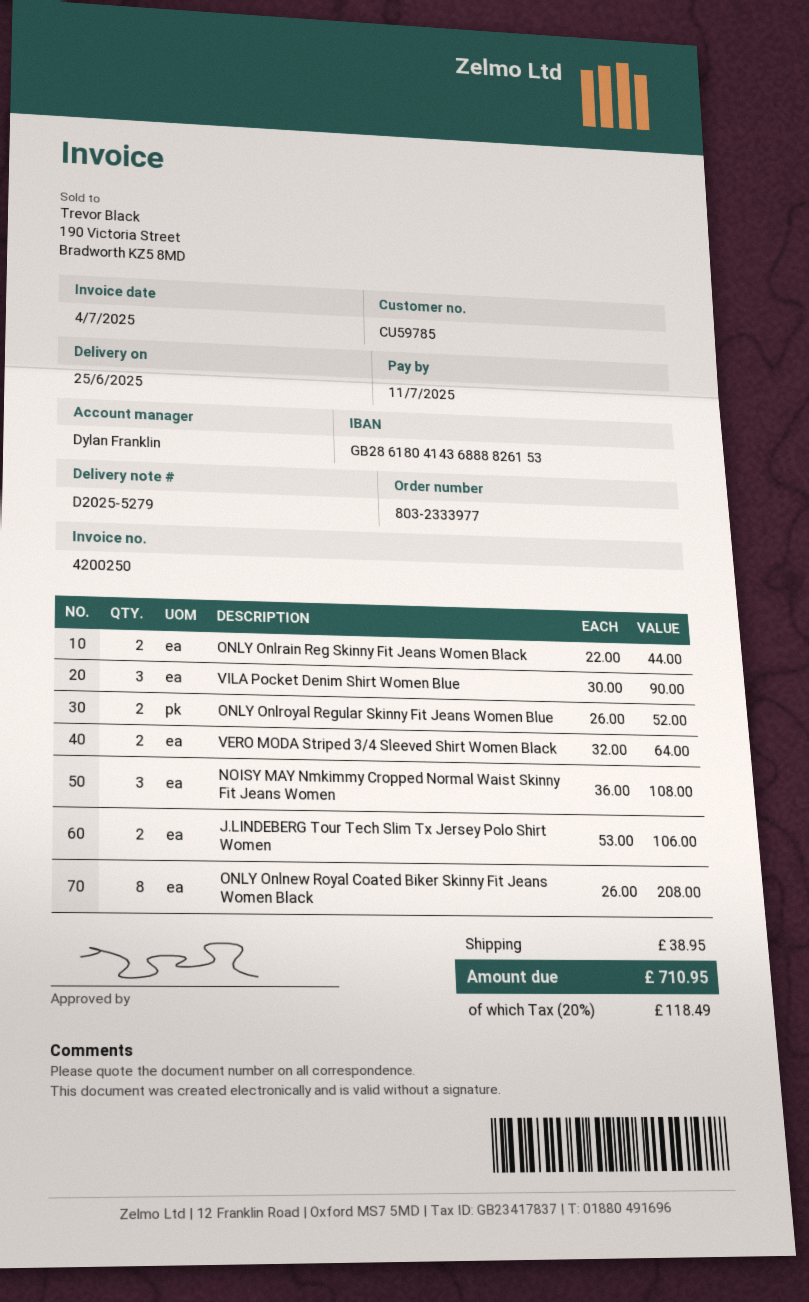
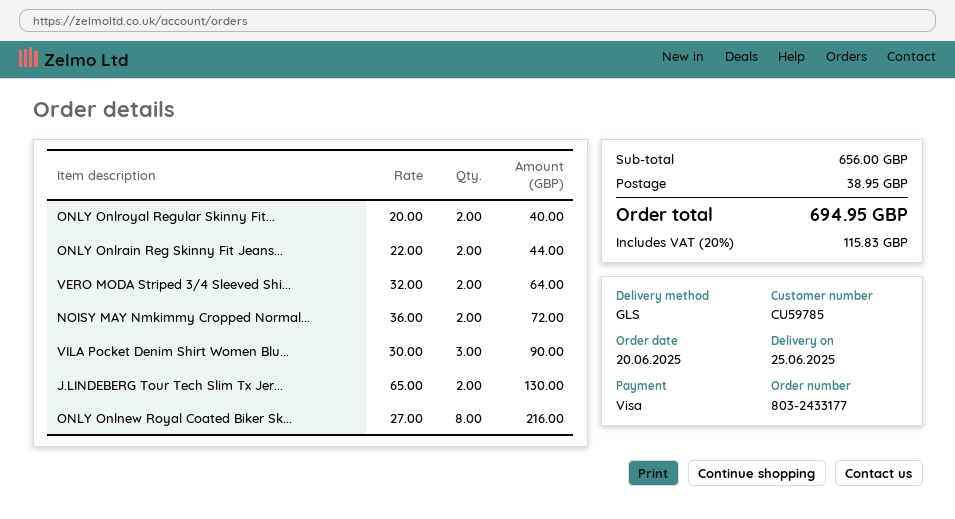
order number: 803-2333977 -> 803-2433177
ONLY Onlroyal Regular Skinny Fit Jeans Women Blue: 2 x 26.00 = 52.00 -> 2 x 20.00 = 40.00
NOISY MAY Nmkimmy Cropped Normal Waist Skinny Fit Jeans Women: 3 x 36.00 = 108.00 -> 2 x 36.00 = 72.00
J.LINDEBERG Tour Tech Slim Tx Jersey Polo Shirt Women: 2 x 53.00 = 106.00 -> 2 x 65.00 = 130.00
ONLY Onlnew Royal Coated Biker Skinny Fit Jeans Women Black: 8 x 26.00 = 208.00 -> 8 x 27.00 = 216.00
tax: 20% = 118.49 -> 20% = 115.83
total: 710.95 -> 694.95

